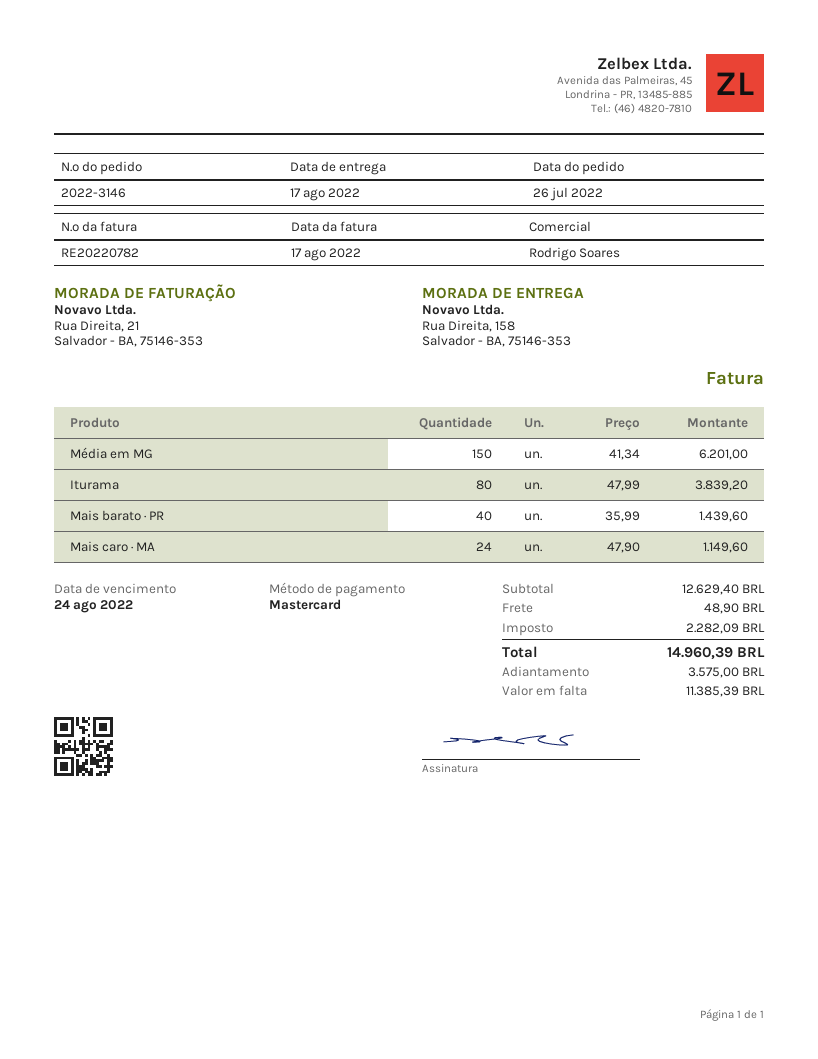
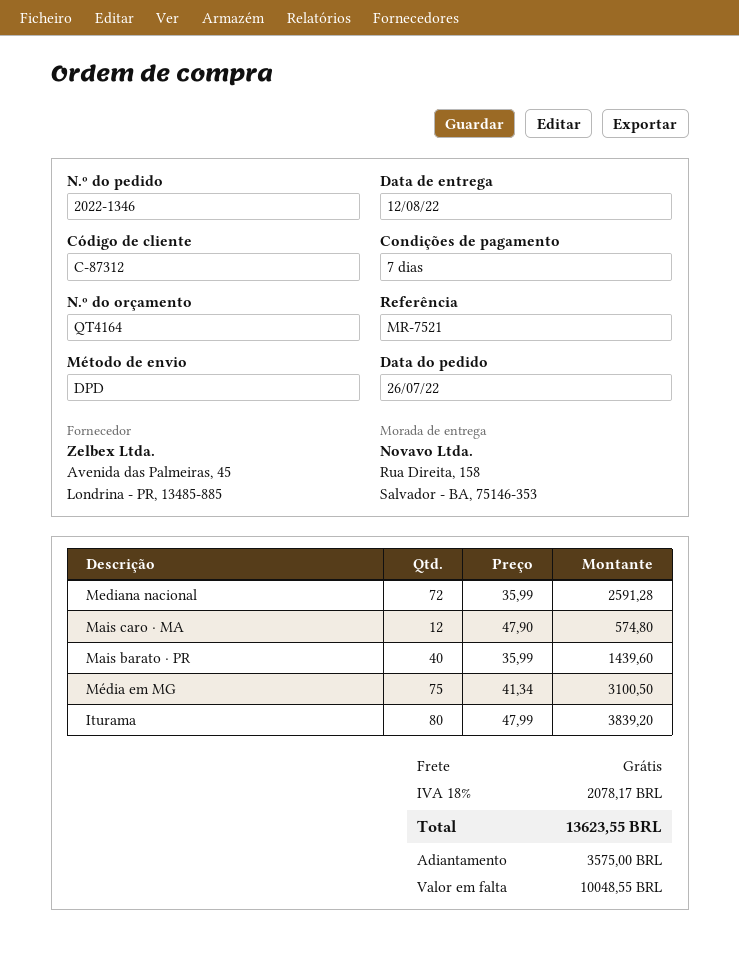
order number: 2022-3146 -> 2022-1346
delivery date: 2022-08-17 -> 2022-08-12
Média em MG: 150 x 41.34 = 6201.00 -> 75 x 41.34 = 3100.50
Mais caro · MA: 24 x 47.90 = 1149.60 -> 12 x 47.90 = 574.80
Mediana nacional: none -> 72 x 35.99 = 2591.28
shipping: 48.90 -> 0.00
tax: 2282.09 -> 2078.17
total: 14960.39 -> 13623.55
balance: 11385.39 -> 10048.55

